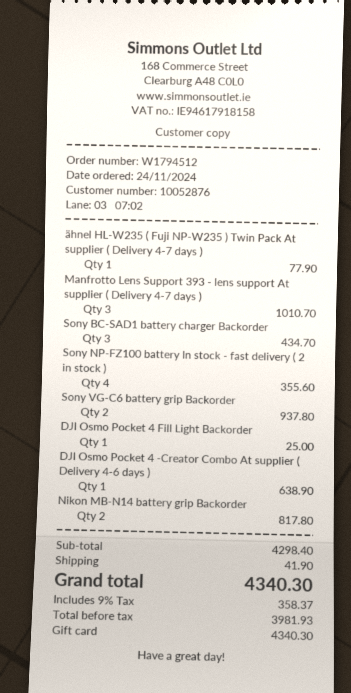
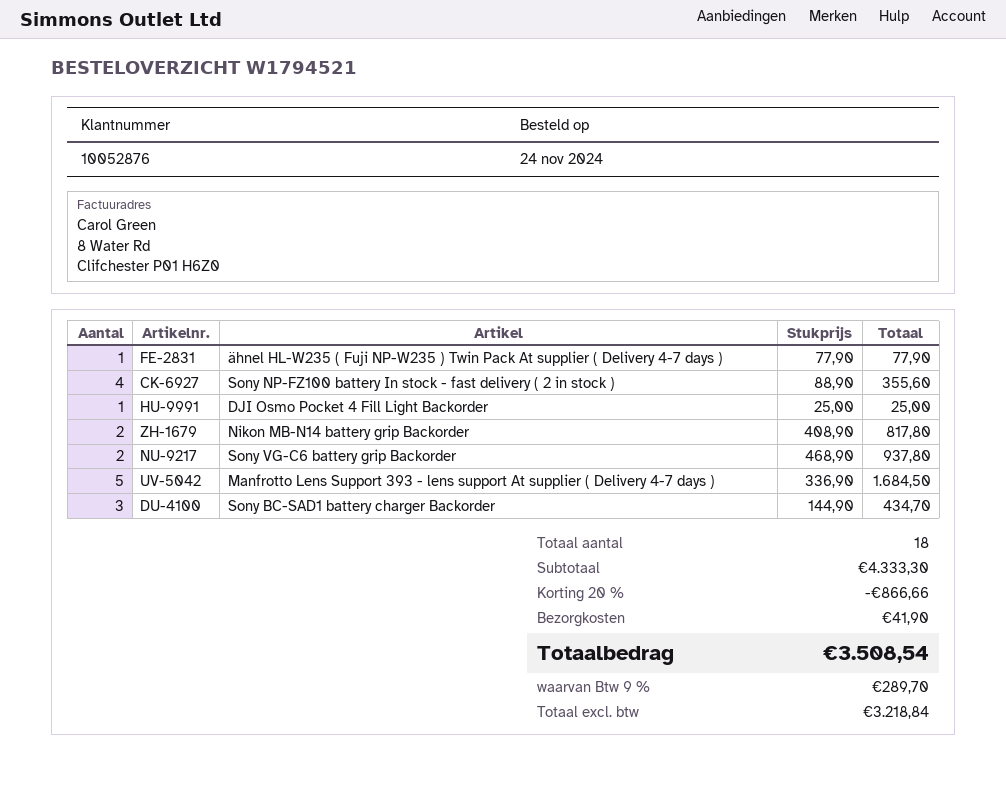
order number: W1794512 -> W1794521
Manfrotto Lens Support 393 - lens support At supplier ( Delivery 4-7 days ): 3 for 1010.70 -> 5 for 1684.50
DJI Osmo Pocket 4 -Creator Combo At supplier ( Delivery 4-6 days ): 1 for 638.90 -> none
subtotal: 4298.40 -> 4333.30
discount: none -> 20% = 866.66
net: 3981.93 -> 3218.84
tax: 9% = 358.37 -> 9% = 289.70
total: 4340.30 -> 3508.54

